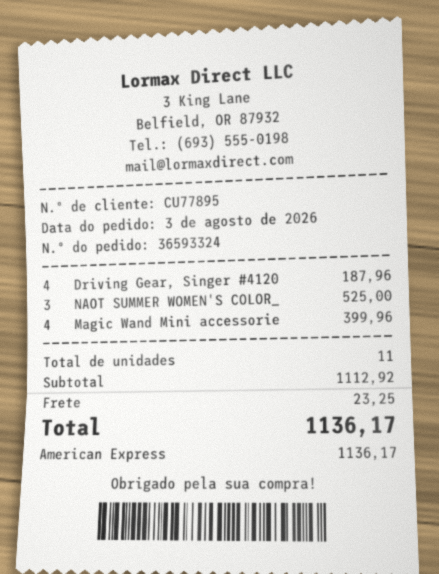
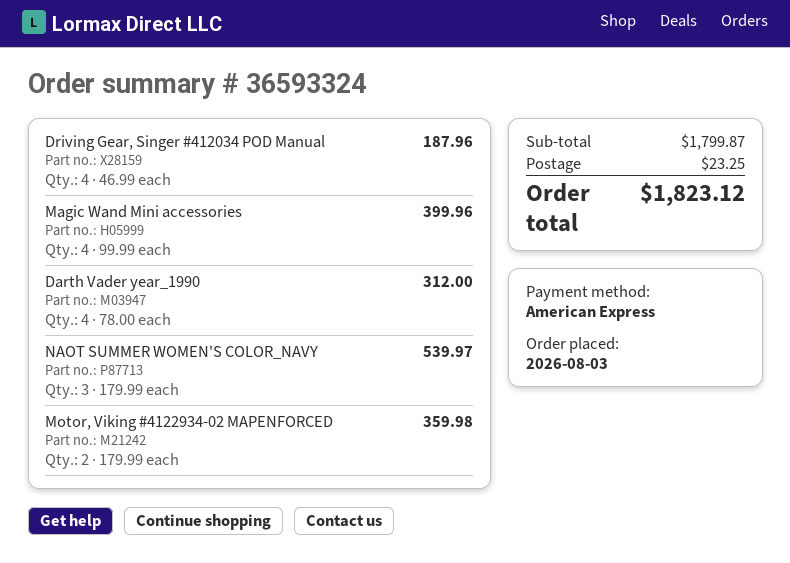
NAOT SUMMER WOMEN'S COLOR_: 3 for 525.00 -> 3 for 539.97
Darth Vader year_1990: none -> 4 for 312.00
Motor, Viking #4122934-02 MAPENFORCED: none -> 2 for 359.98
subtotal: 1112.92 -> 1799.87
total: 1136.17 -> 1823.12

